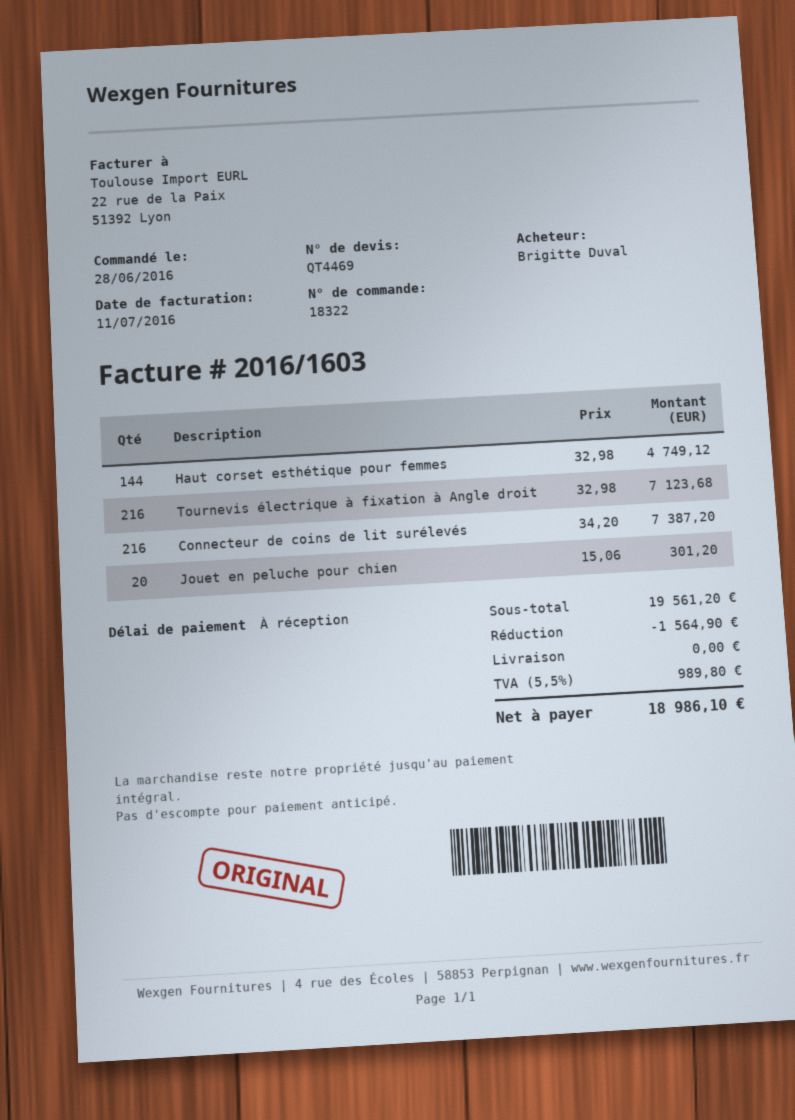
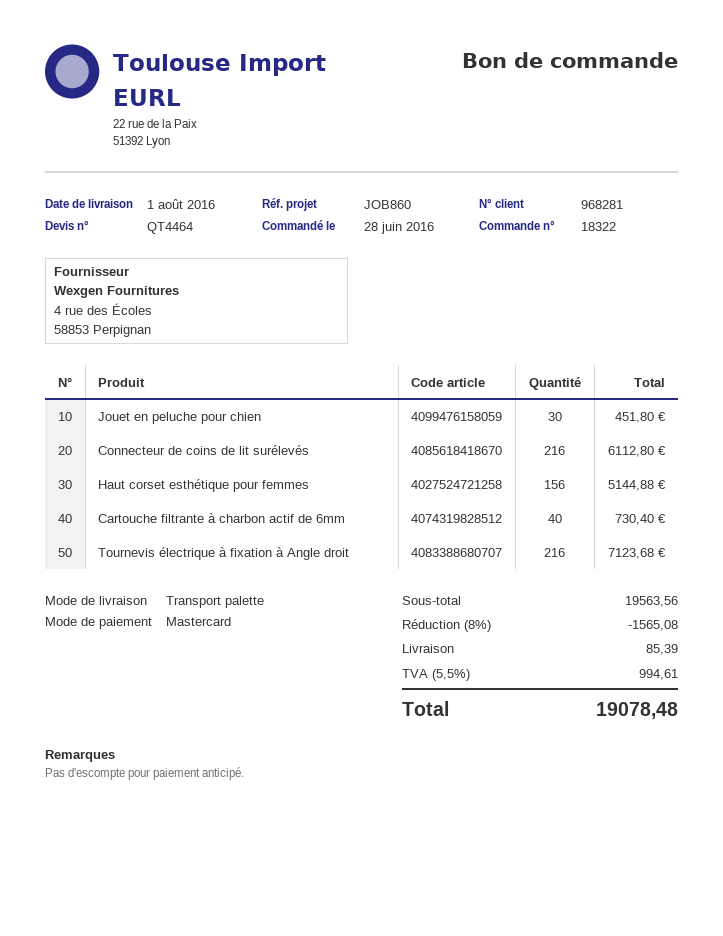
quote number: QT4469 -> QT4464
Haut corset esthétique pour femmes: 144 for 4749.12 -> 156 for 5144.88
Connecteur de coins de lit surélevés: 216 for 7387.20 -> 216 for 6112.80
Jouet en peluche pour chien: 20 for 301.20 -> 30 for 451.80
Cartouche filtrante à charbon actif de 6mm: none -> 40 for 730.40
subtotal: 19561.20 -> 19563.56
discount: 1564.90 -> 1565.08
shipping: 0.00 -> 85.39
tax: 5.5% = 989.80 -> 5.5% = 994.61
total: 18986.10 -> 19078.48

